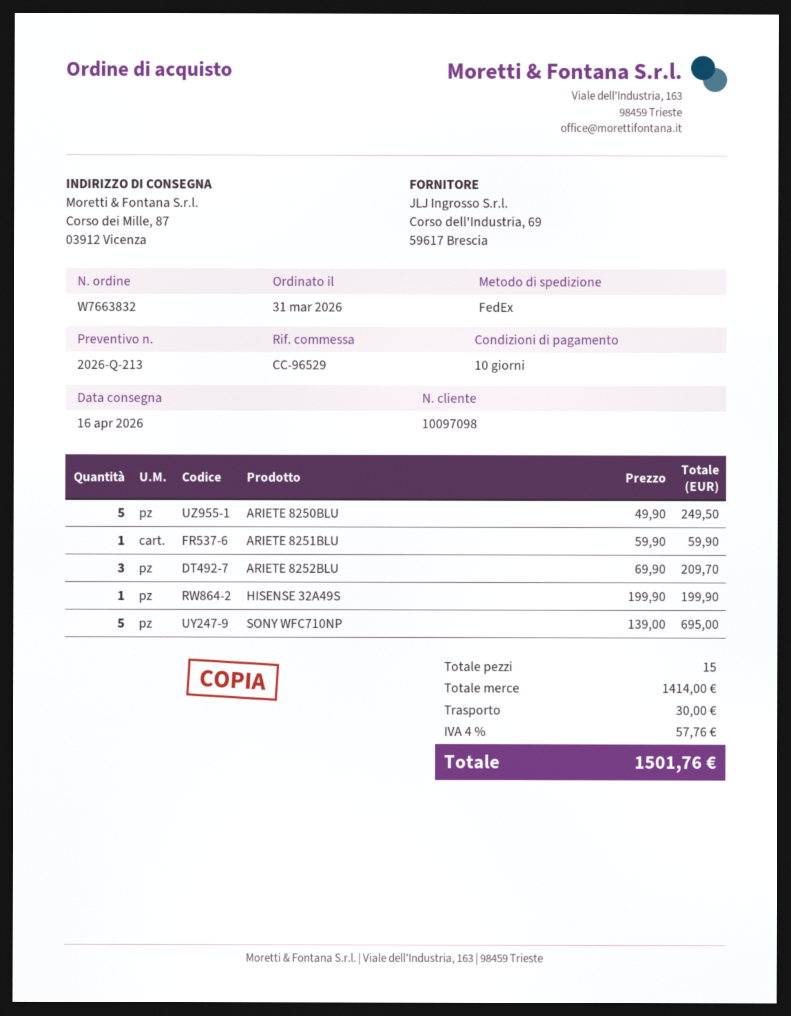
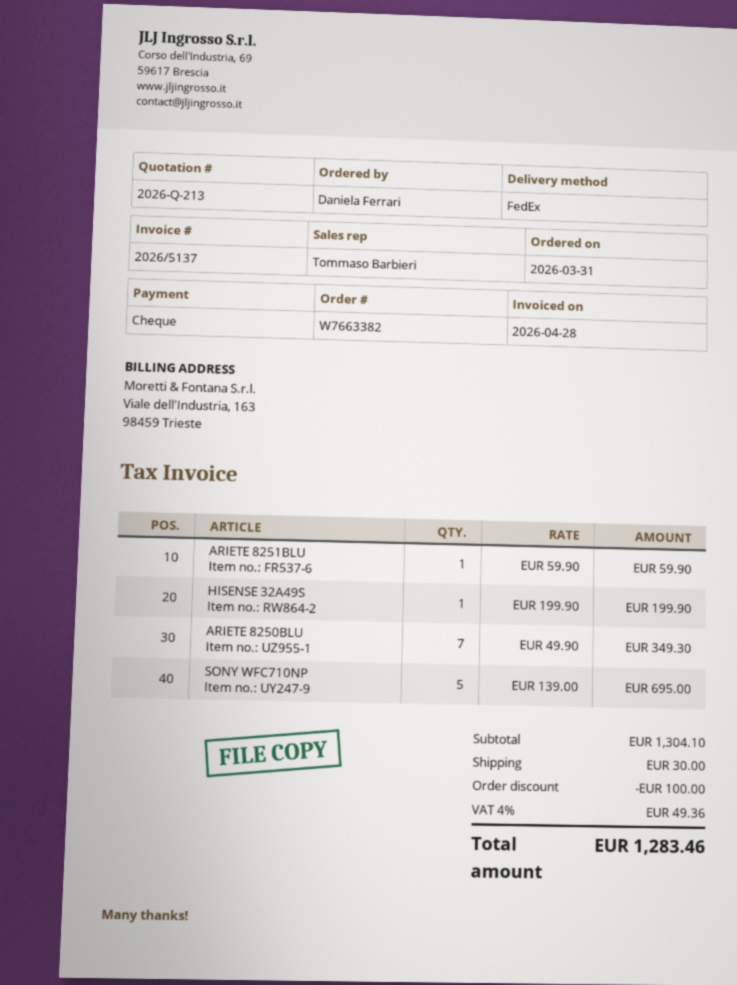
order number: W7663832 -> W7663382
ARIETE 8250BLU: 5 x 49.90 = 249.50 -> 7 x 49.90 = 349.30
ARIETE 8252BLU: 3 x 69.90 = 209.70 -> none
subtotal: 1414.00 -> 1304.10
discount: none -> 100.00
tax: 4% = 57.76 -> 4% = 49.36
total: 1501.76 -> 1283.46

